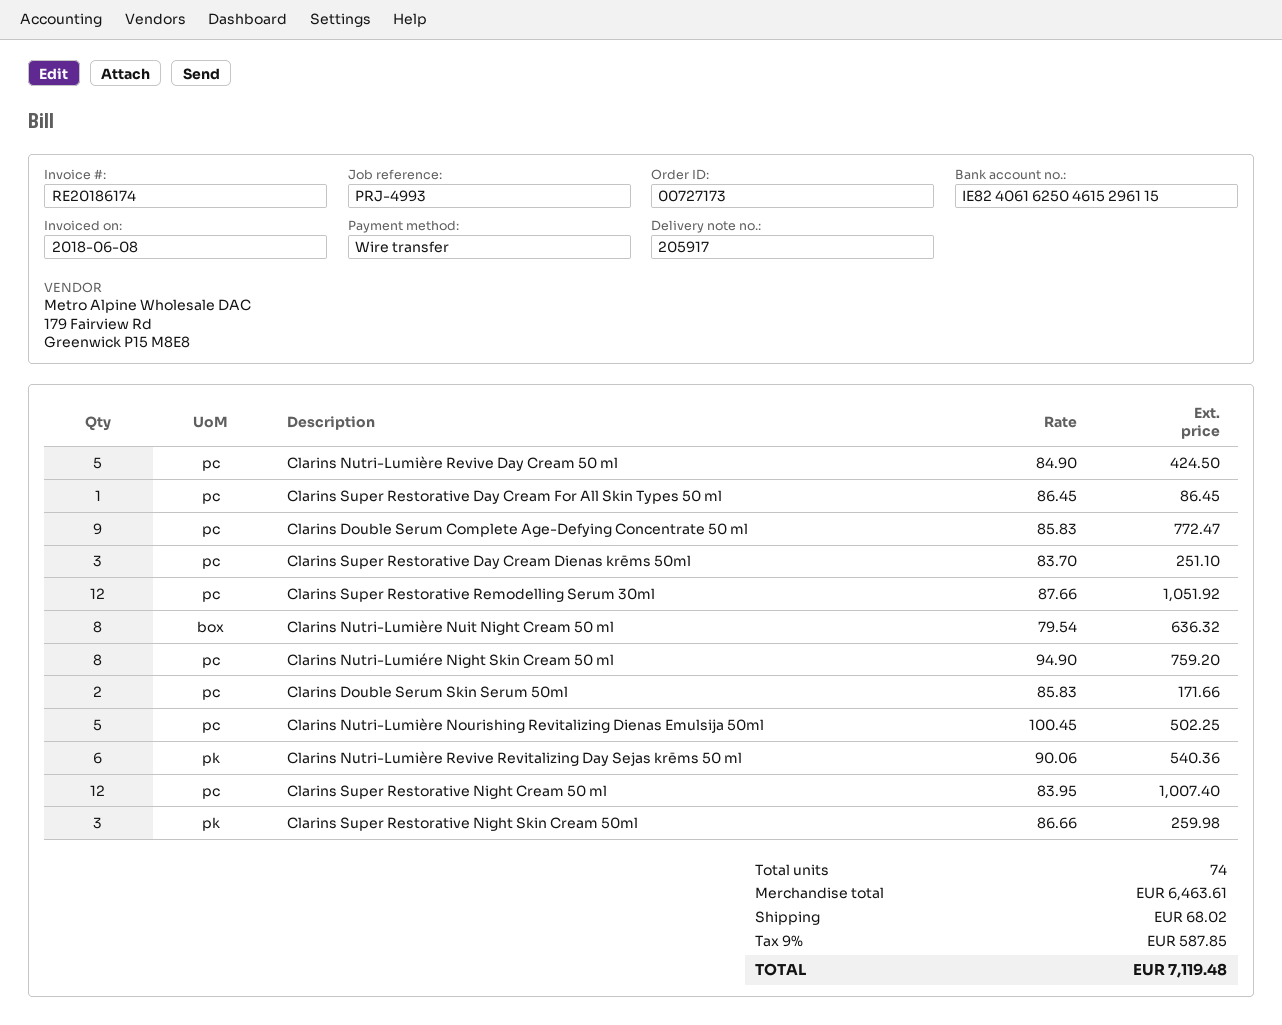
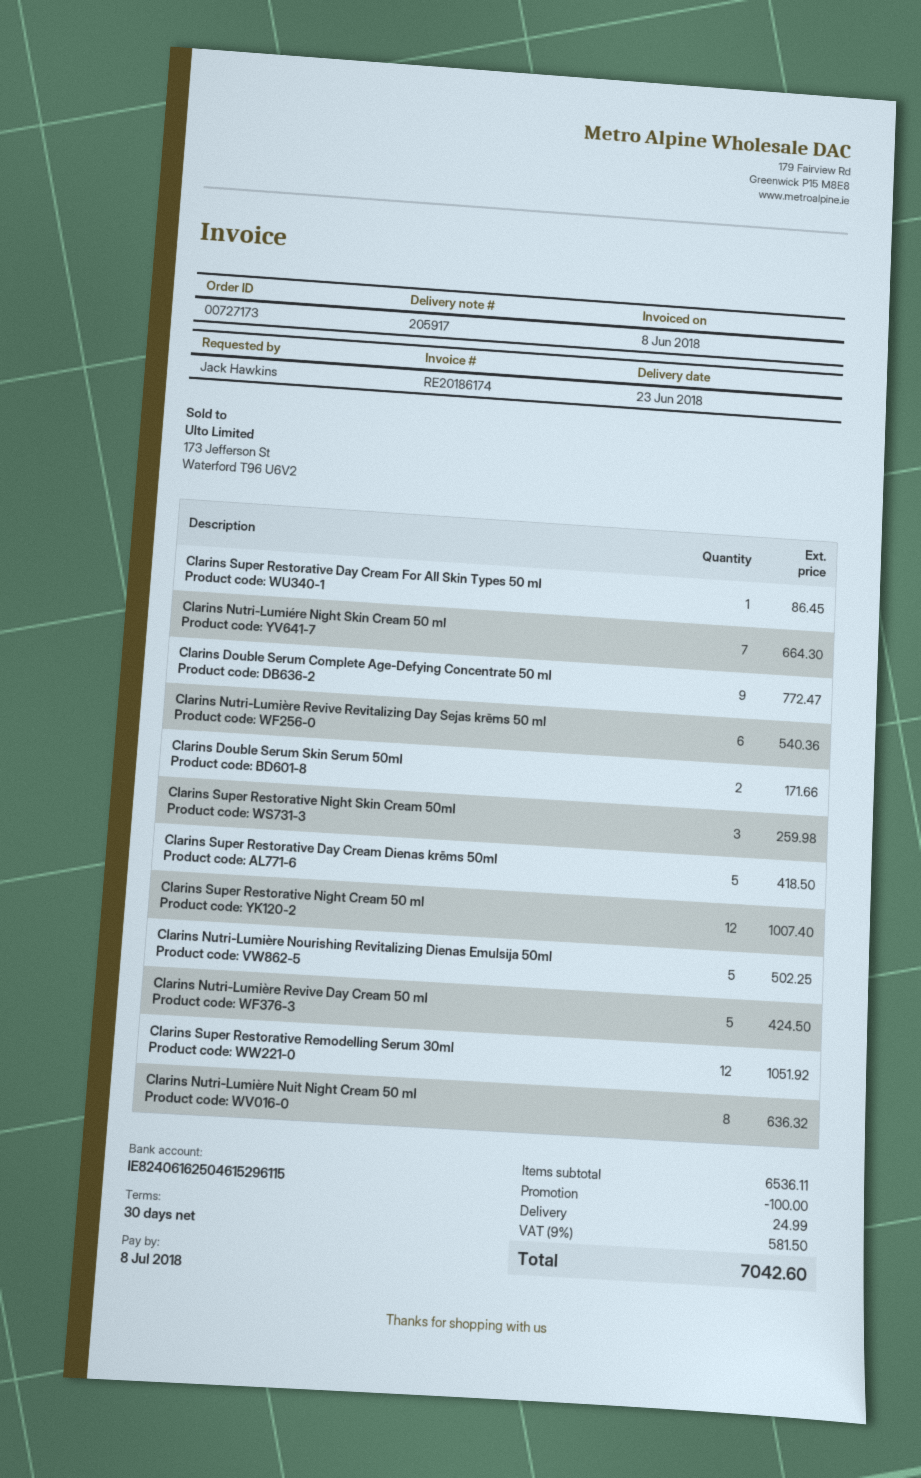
Clarins Super Restorative Day Cream Dienas krēms 50ml: 3 for 251.10 -> 5 for 418.50
Clarins Nutri-Lumiére Night Skin Cream 50 ml: 8 for 759.20 -> 7 for 664.30
subtotal: 6463.61 -> 6536.11
discount: none -> 100.00
shipping: 68.02 -> 24.99
tax: 9% = 587.85 -> 9% = 581.50
total: 7119.48 -> 7042.60

